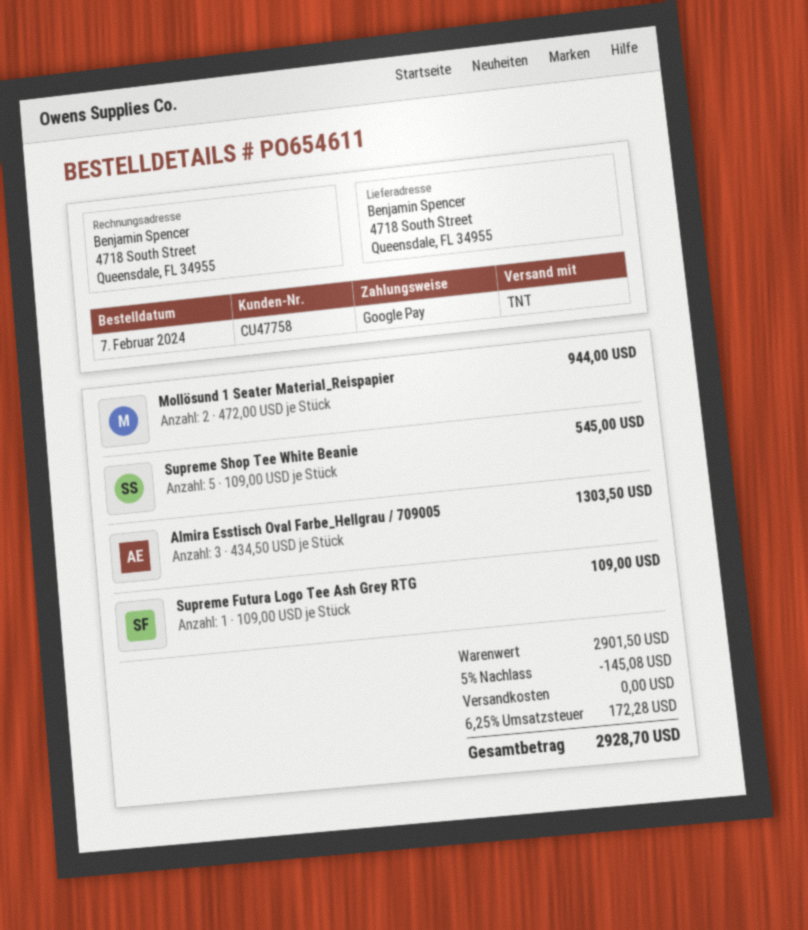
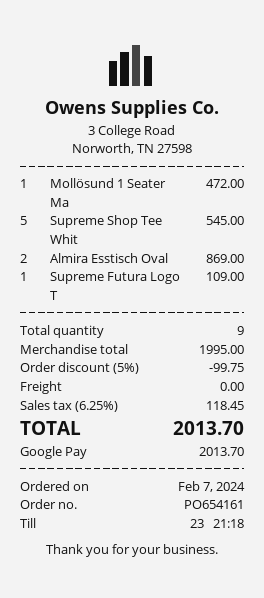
order number: PO654611 -> PO654161
Mollösund 1 Seater Material_Reispapier: 2 for 944.00 -> 1 for 472.00
Almira Esstisch Oval Farbe_Hellgrau / 709005: 3 for 1303.50 -> 2 for 869.00
subtotal: 2901.50 -> 1995.00
discount: 5% = 145.08 -> 5% = 99.75
tax: 6.25% = 172.28 -> 6.25% = 118.45
total: 2928.70 -> 2013.70

